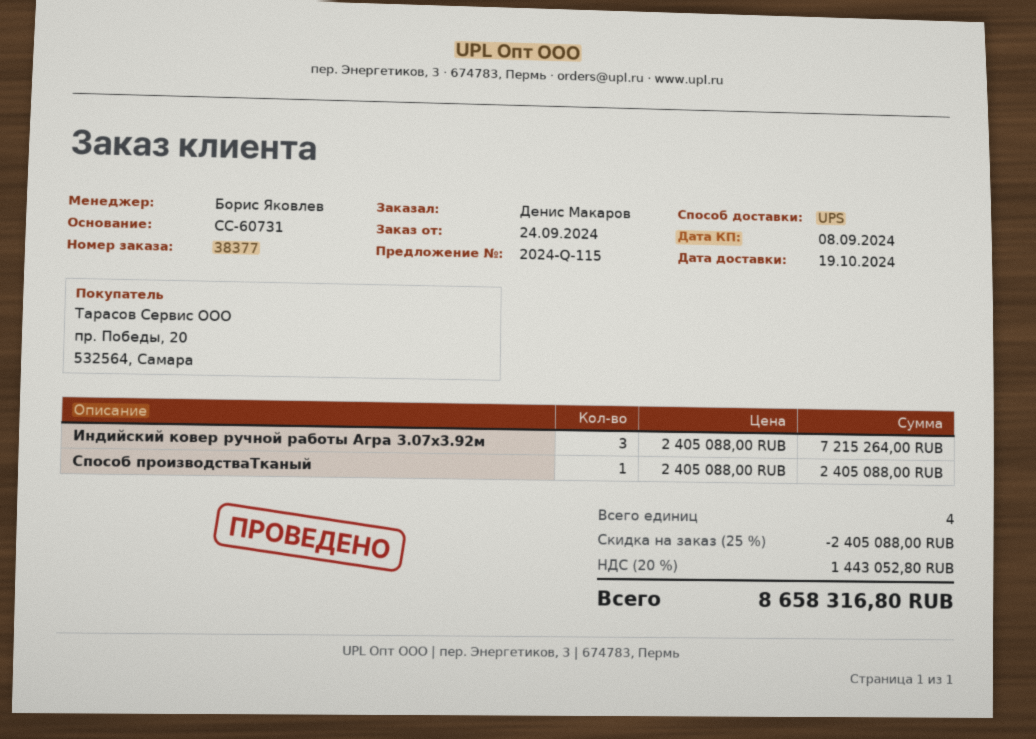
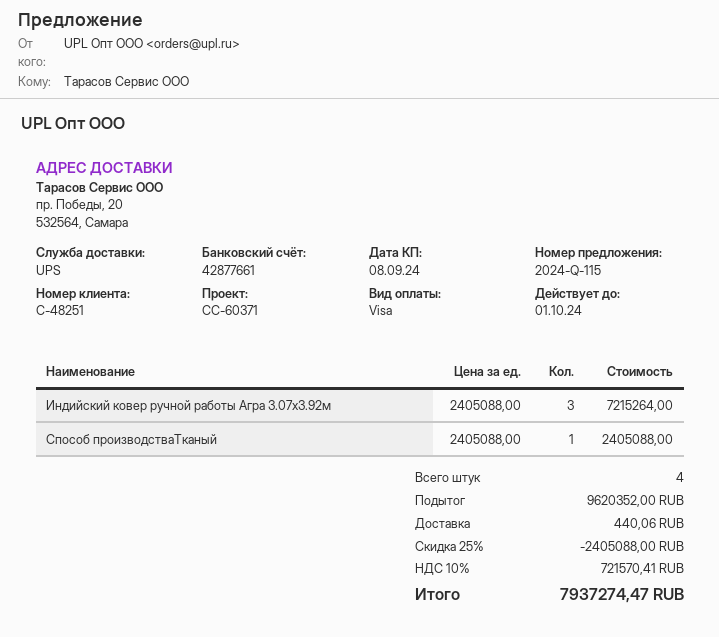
reference: CC-60731 -> CC-60371
shipping: none -> 440.06
tax: 20% = 1443052.80 -> 10% = 721570.41
total: 8658316.80 -> 7937274.47

